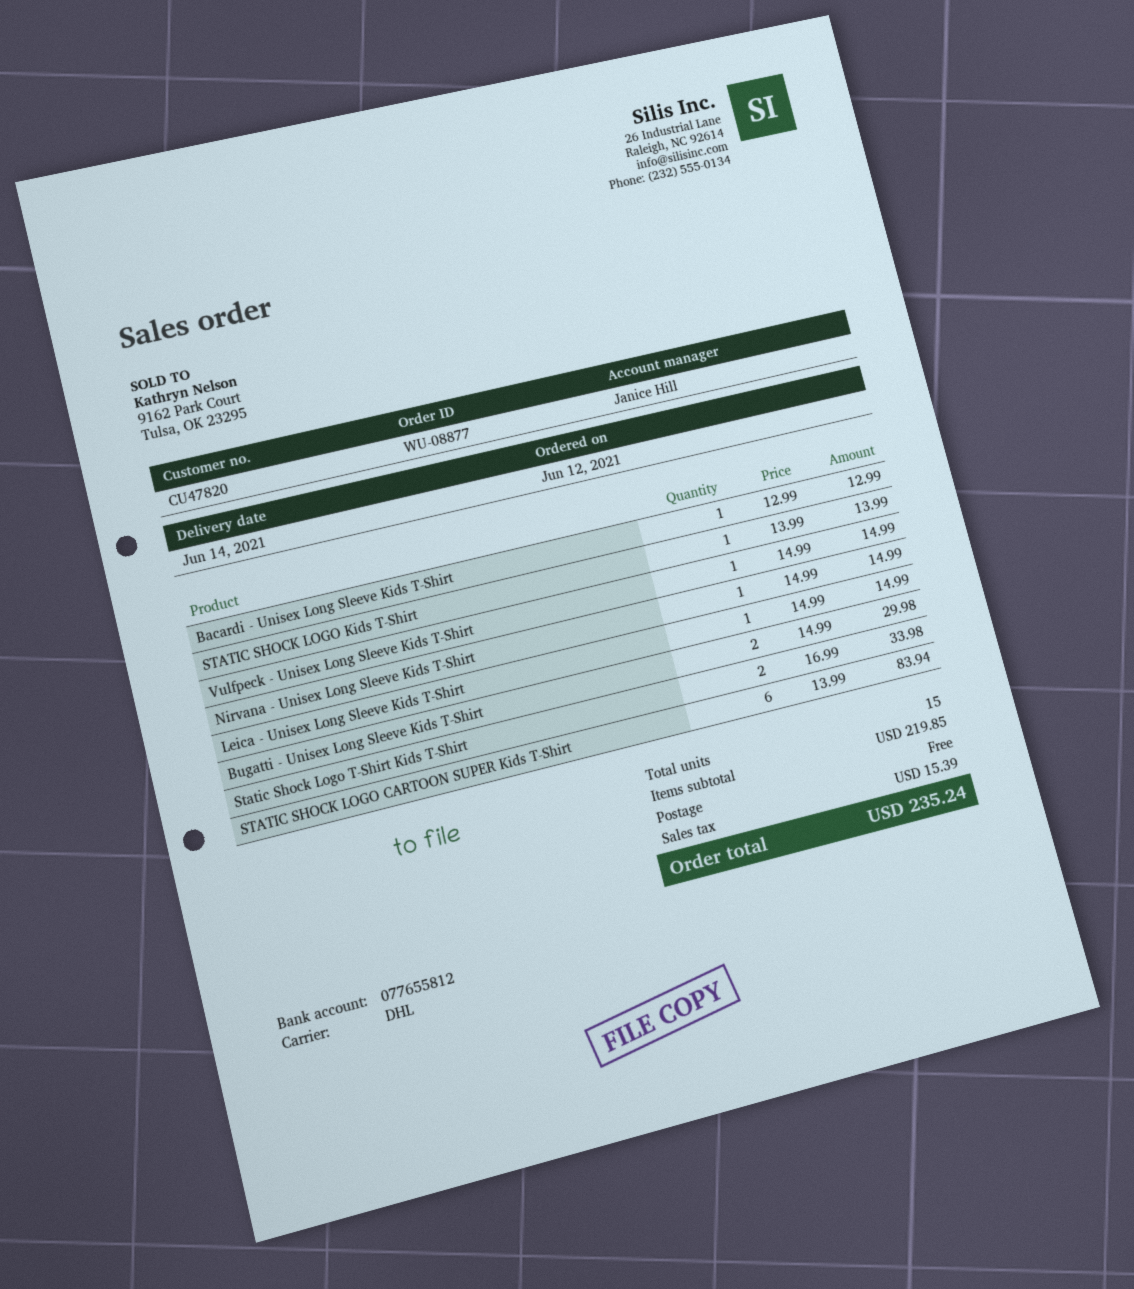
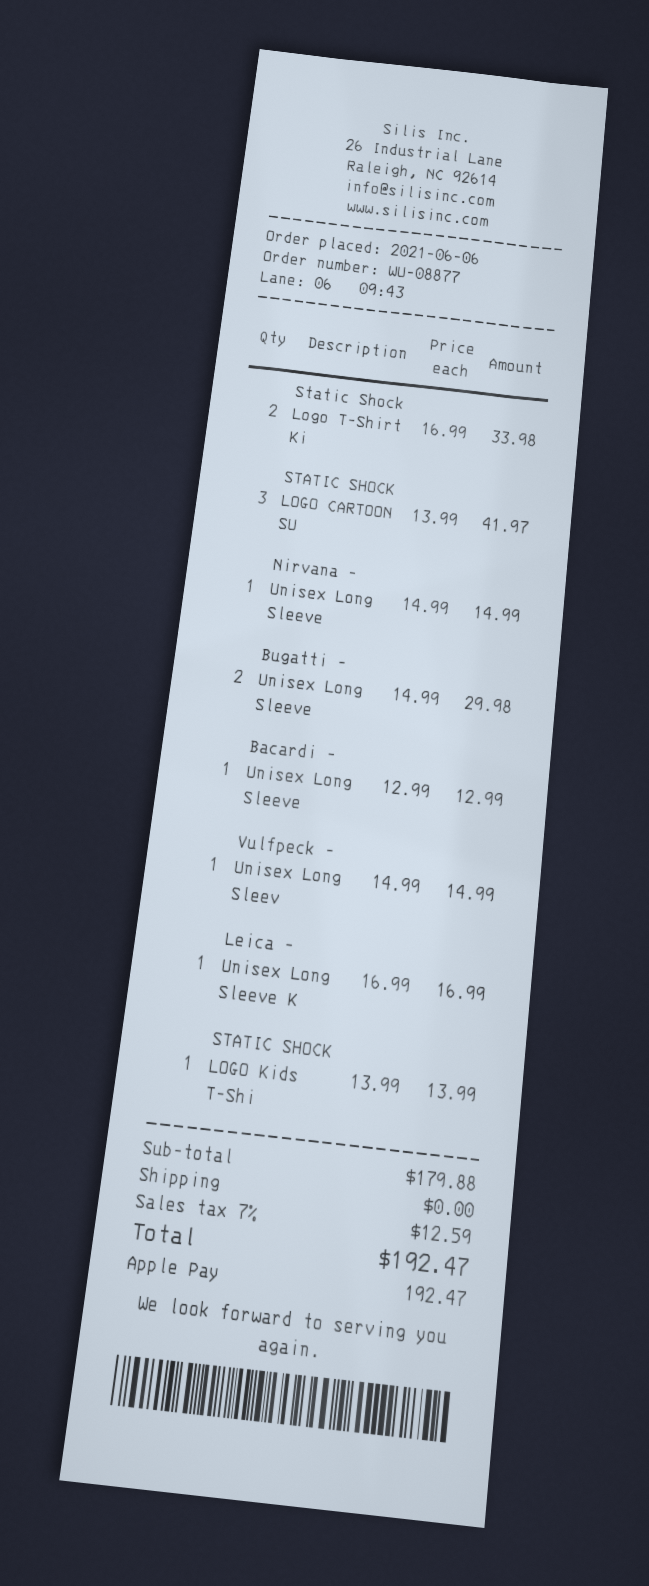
order date: 2021-06-12 -> 2021-06-06
Leica - Unisex Long Sleeve Kids T-Shirt: 1 x 14.99 = 14.99 -> 1 x 16.99 = 16.99
STATIC SHOCK LOGO CARTOON SUPER Kids T-Shirt: 6 x 13.99 = 83.94 -> 3 x 13.99 = 41.97
subtotal: 219.85 -> 179.88
tax: 15.39 -> 12.59
total: 235.24 -> 192.47

